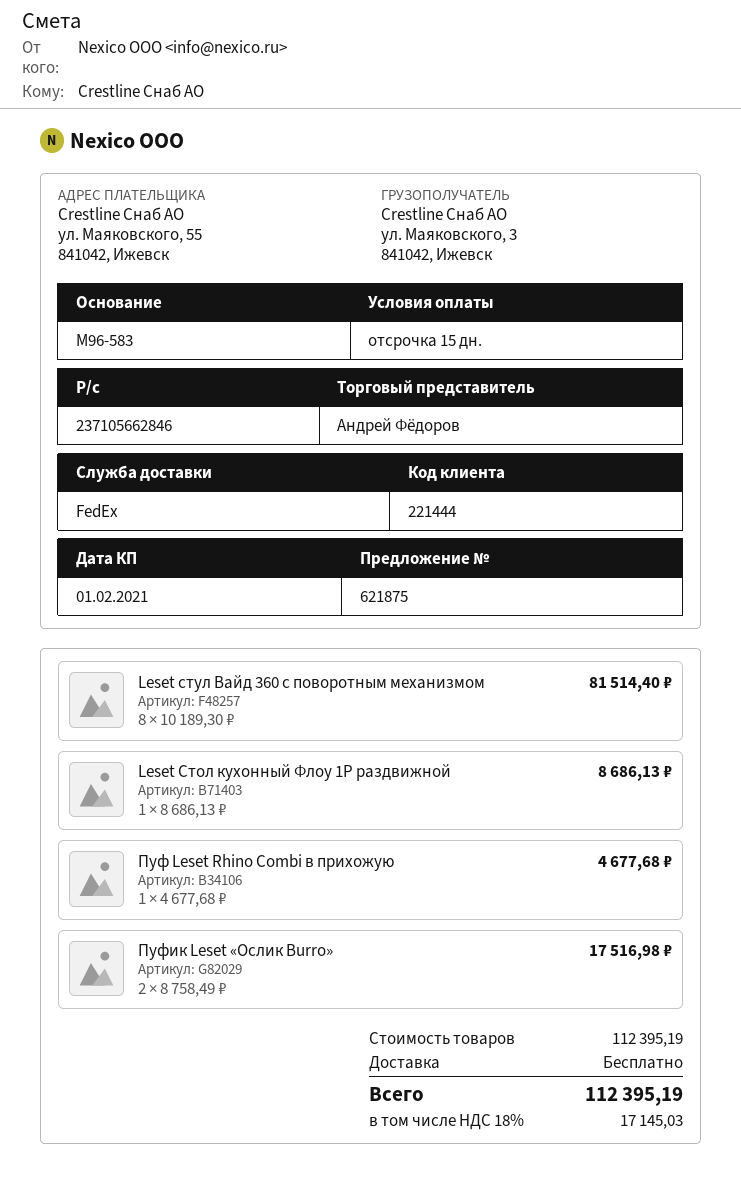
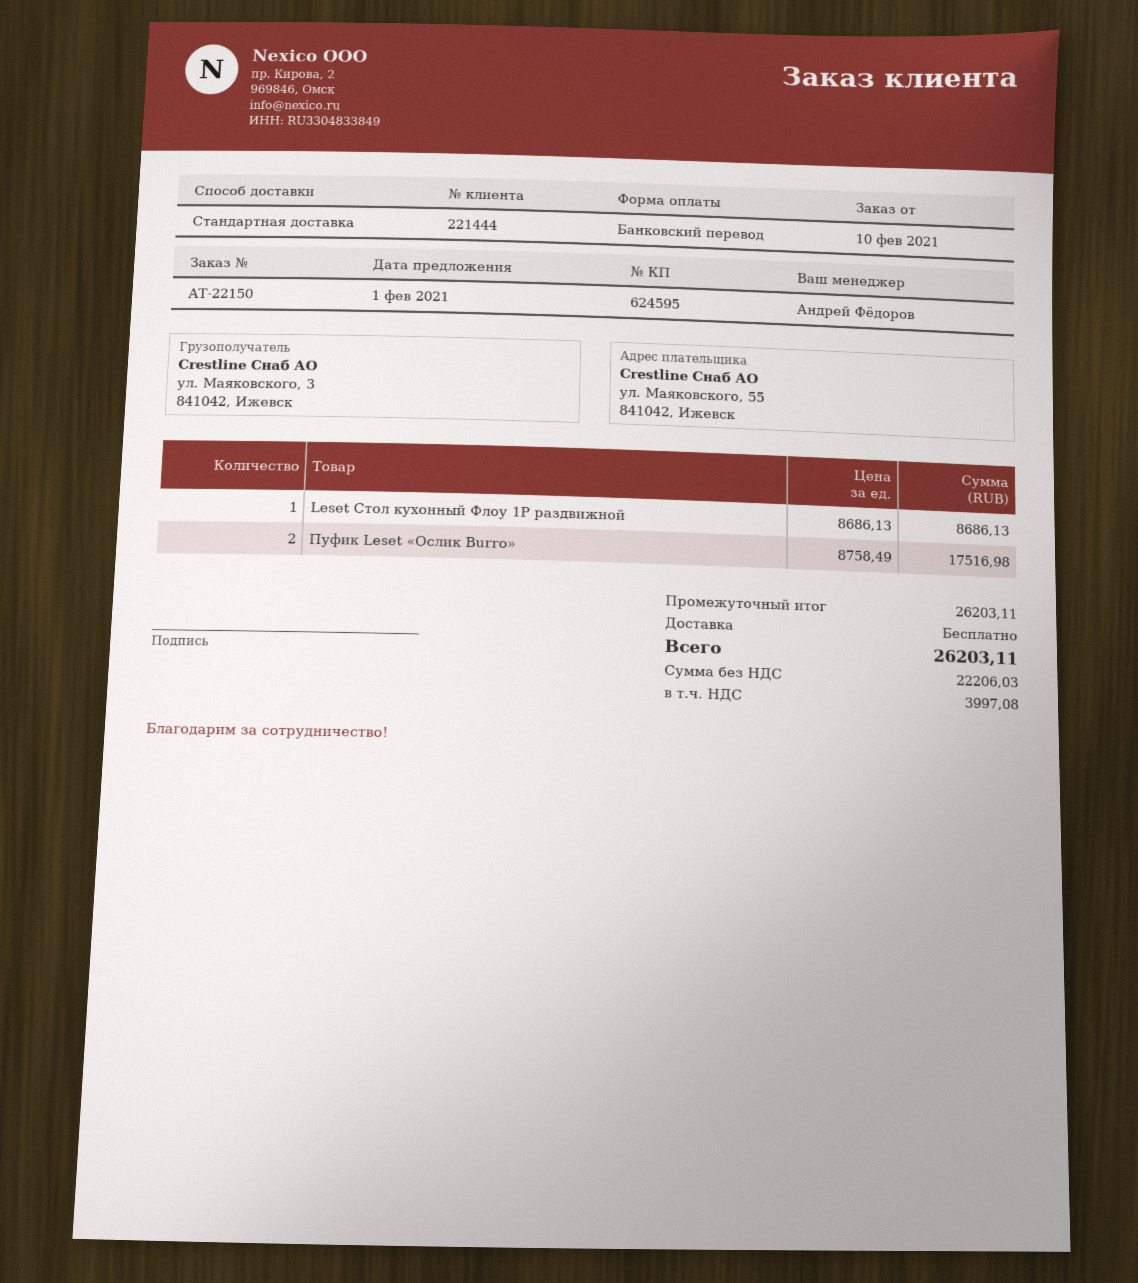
quote number: 621875 -> 624595
shipping method: FedEx -> standard
Leset стул Вайд 360 с поворотным механизмом: 8 x 10189.30 = 81514.40 -> none
Пуф Leset Rhino Combi в прихожую: 1 x 4677.68 = 4677.68 -> none
subtotal: 112395.19 -> 26203.11
tax: 17145.03 -> 3997.08
total: 112395.19 -> 26203.11

